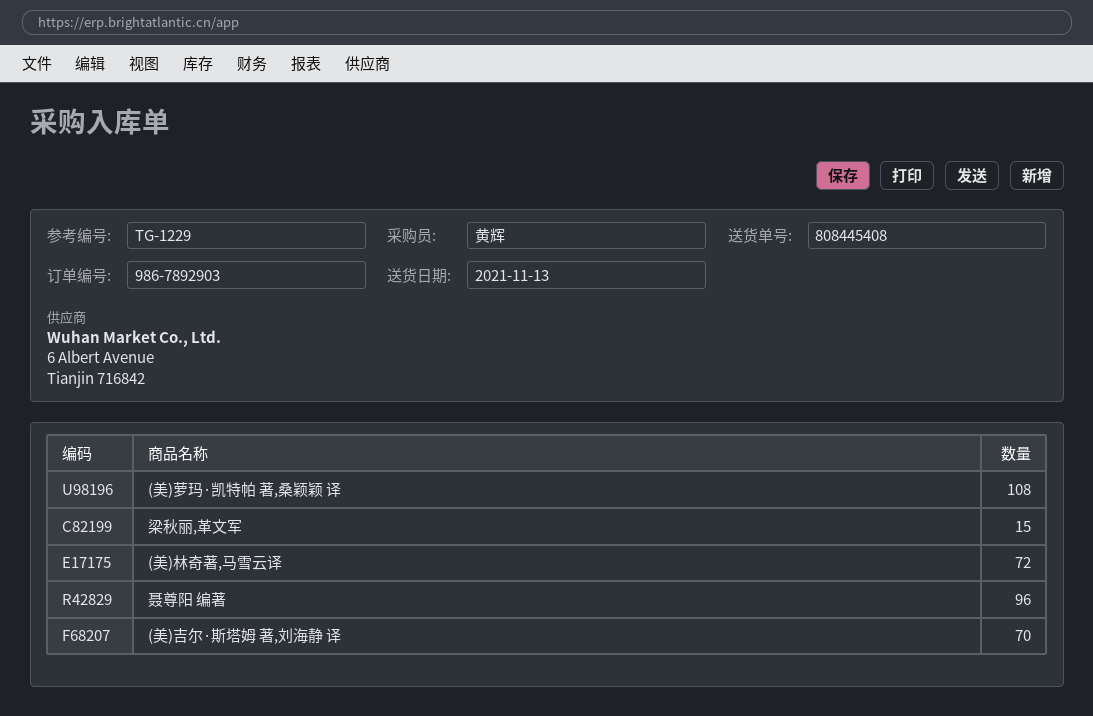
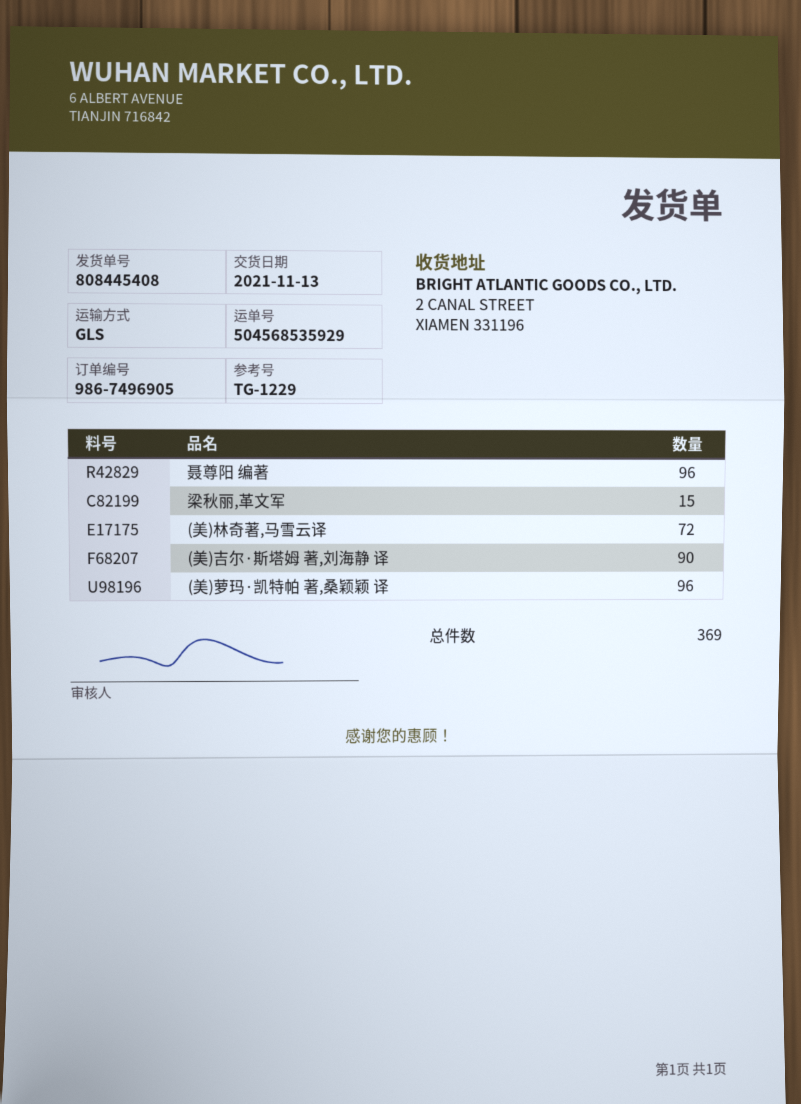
order number: 986-7892903 -> 986-7496905
(美)萝玛·凯特帕 著,桑颖颖 译: 108 -> 96
(美)吉尔·斯塔姆 著,刘海静 译: 70 -> 90

